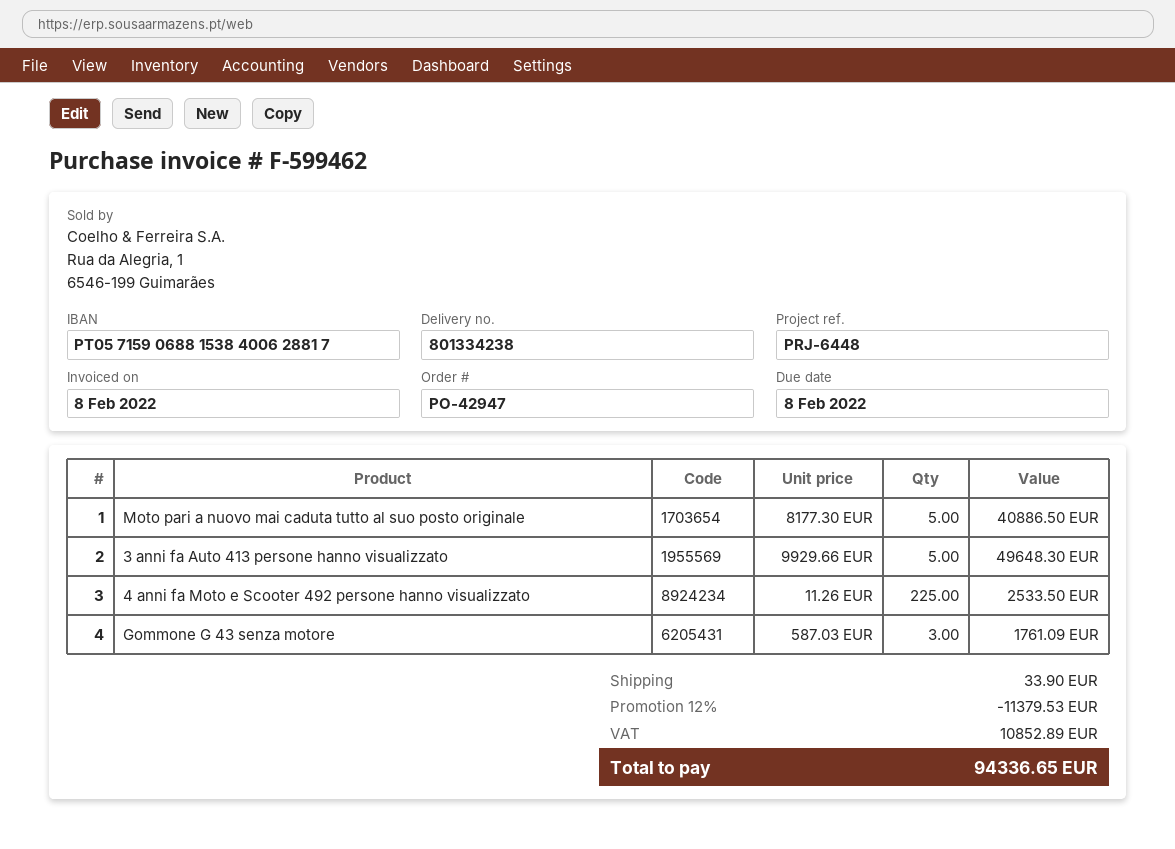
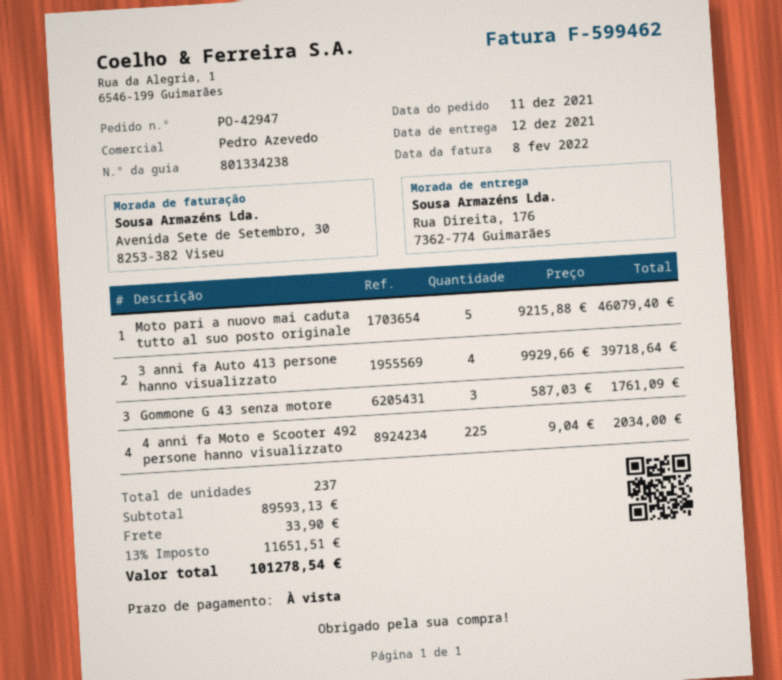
Moto pari a nuovo mai caduta tutto al suo posto originale: 5 x 8177.30 = 40886.50 -> 5 x 9215.88 = 46079.40
3 anni fa Auto 413 persone hanno visualizzato: 5 x 9929.66 = 49648.30 -> 4 x 9929.66 = 39718.64
4 anni fa Moto e Scooter 492 persone hanno visualizzato: 225 x 11.26 = 2533.50 -> 225 x 9.04 = 2034.00
discount: 12% = 11379.53 -> none
tax: 10852.89 -> 11651.51
total: 94336.65 -> 101278.54

